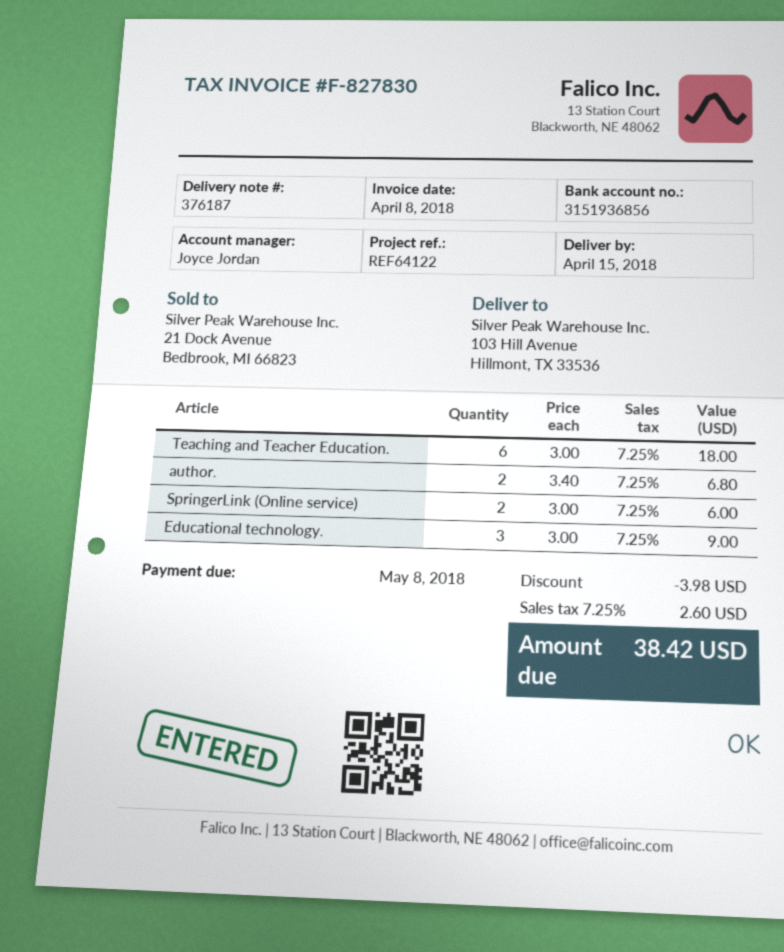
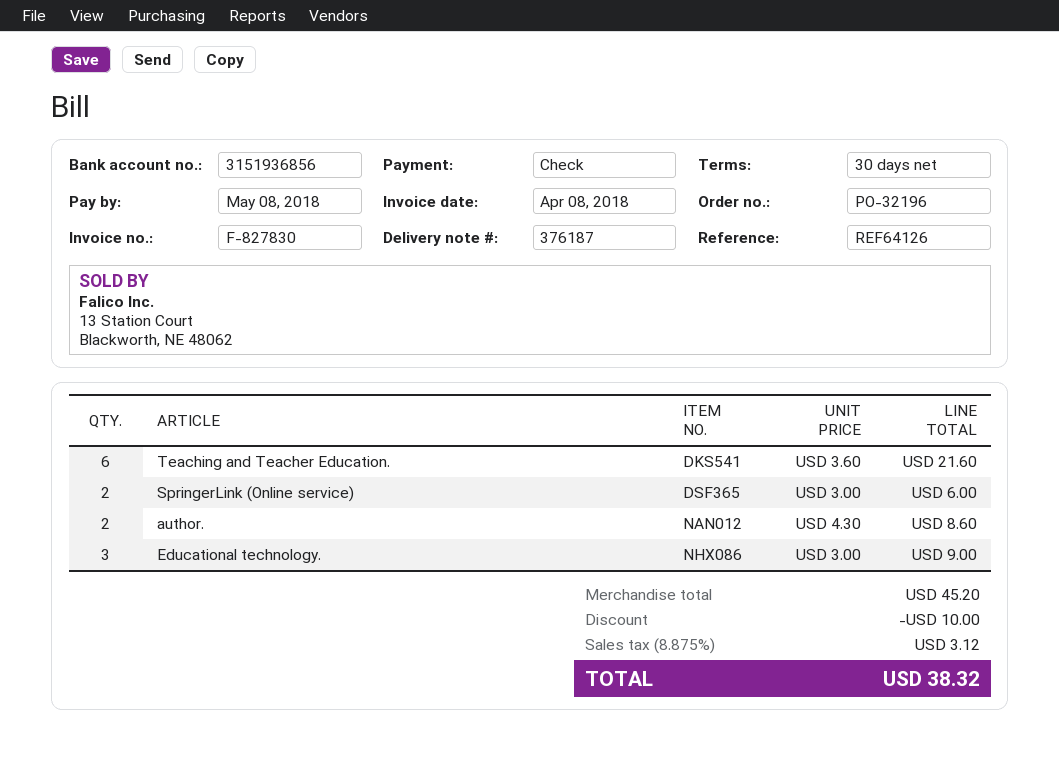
reference: REF64122 -> REF64126
Teaching and Teacher Education.: 6 x 3.00 = 18.00 -> 6 x 3.60 = 21.60
author.: 2 x 3.40 = 6.80 -> 2 x 4.30 = 8.60
discount: 3.98 -> 10.00
tax: 7.25% = 2.60 -> 8.875% = 3.12
total: 38.42 -> 38.32

